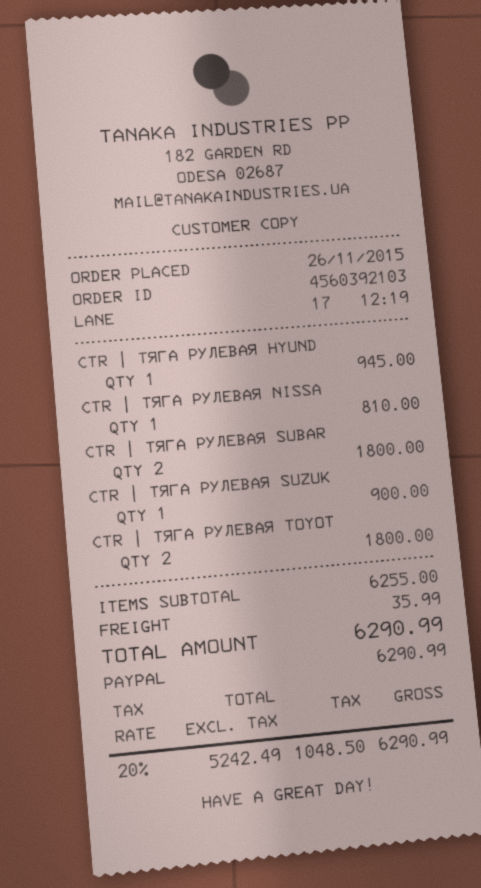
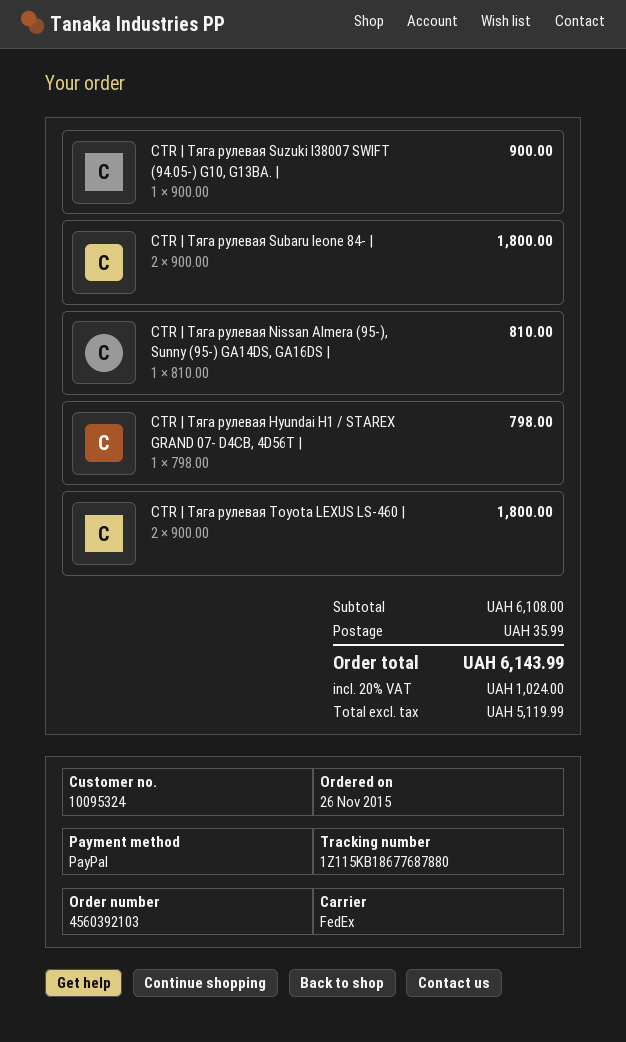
CTR | ТЯГА РУЛЕВАЯ HYUND: 1 for 945.00 -> 1 for 798.00
subtotal: 6255.00 -> 6108.00
net: 5242.49 -> 5119.99
tax: 20% = 1048.50 -> 20% = 1024.00
total: 6290.99 -> 6143.99

